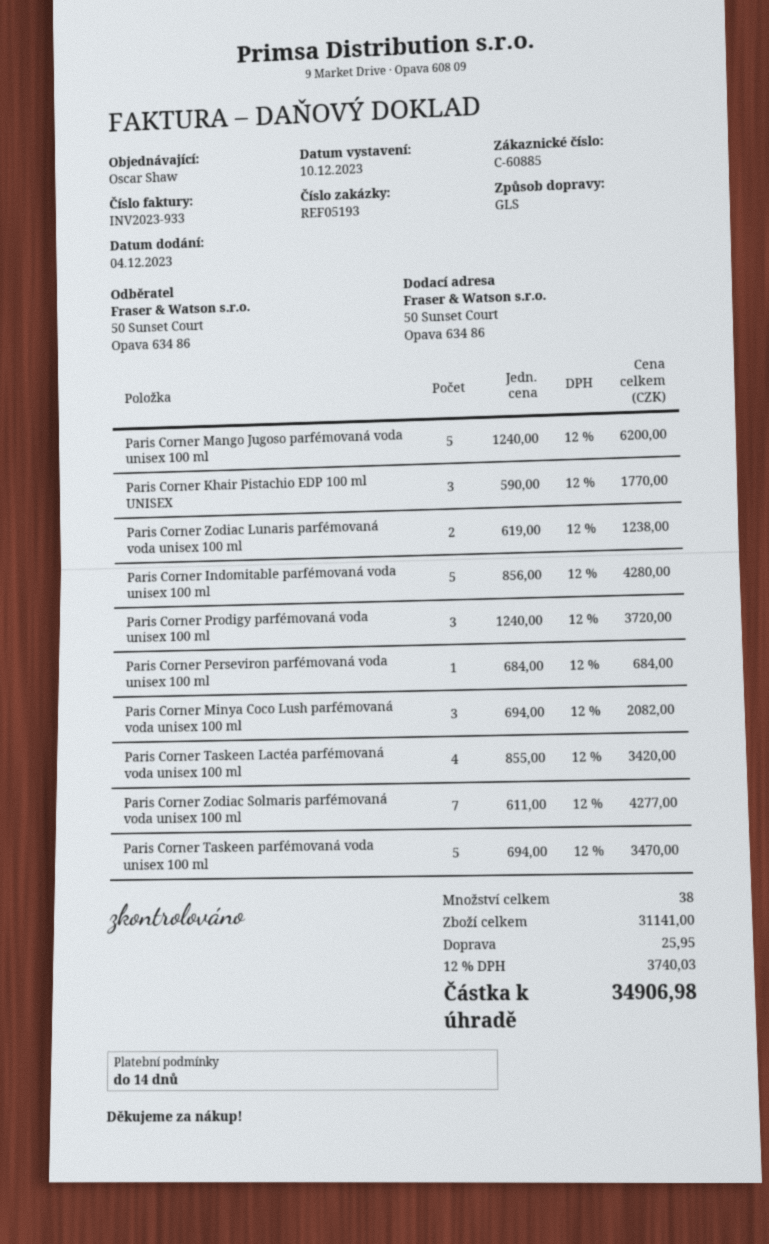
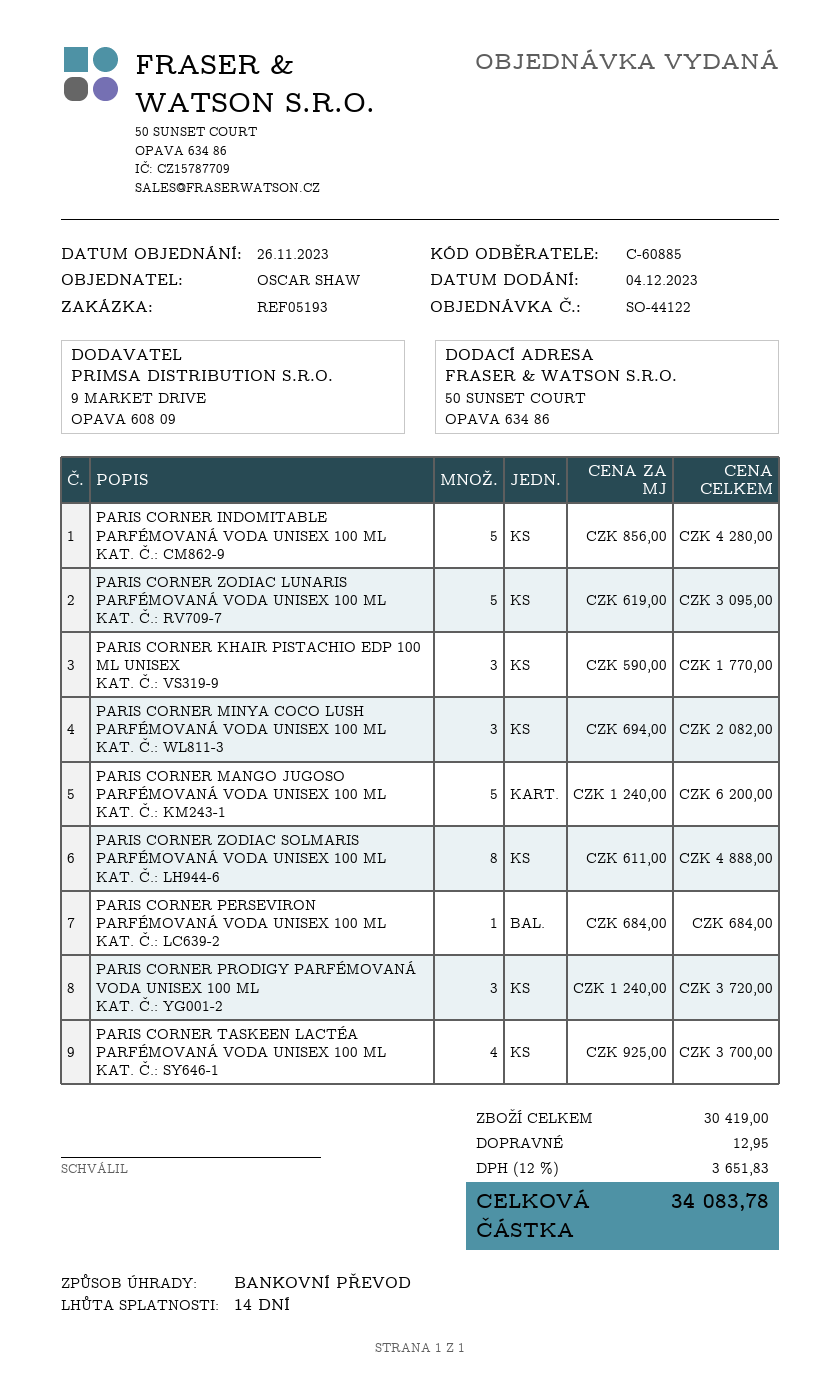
Paris Corner Zodiac Lunaris parfémovaná voda unisex 100 ml: 2 x 619.00 = 1238.00 -> 5 x 619.00 = 3095.00
Paris Corner Taskeen Lactéa parfémovaná voda unisex 100 ml: 4 x 855.00 = 3420.00 -> 4 x 925.00 = 3700.00
Paris Corner Zodiac Solmaris parfémovaná voda unisex 100 ml: 7 x 611.00 = 4277.00 -> 8 x 611.00 = 4888.00
Paris Corner Taskeen parfémovaná voda unisex 100 ml: 5 x 694.00 = 3470.00 -> none
subtotal: 31141.00 -> 30419.00
shipping: 25.95 -> 12.95
tax: 12% = 3740.03 -> 12% = 3651.83
total: 34906.98 -> 34083.78

